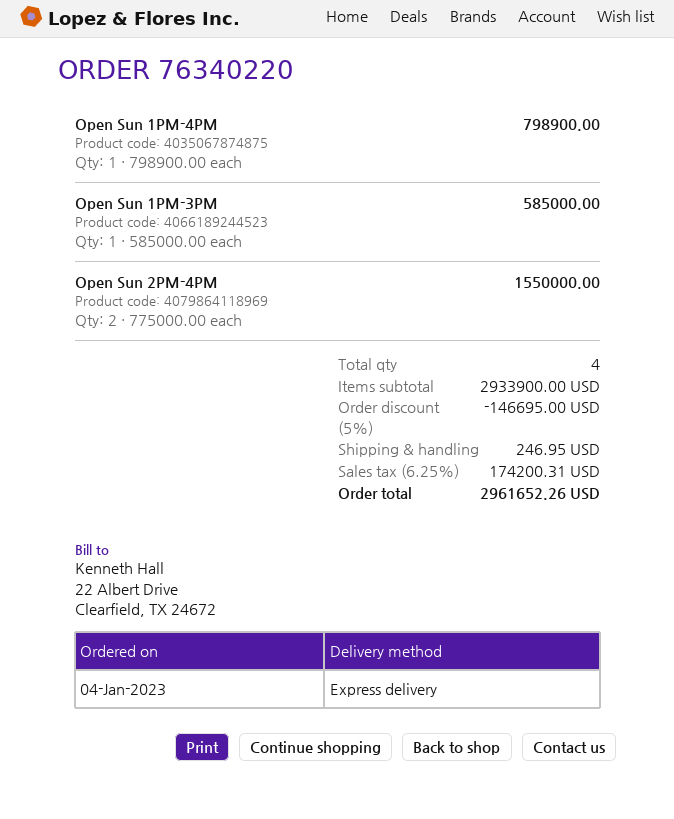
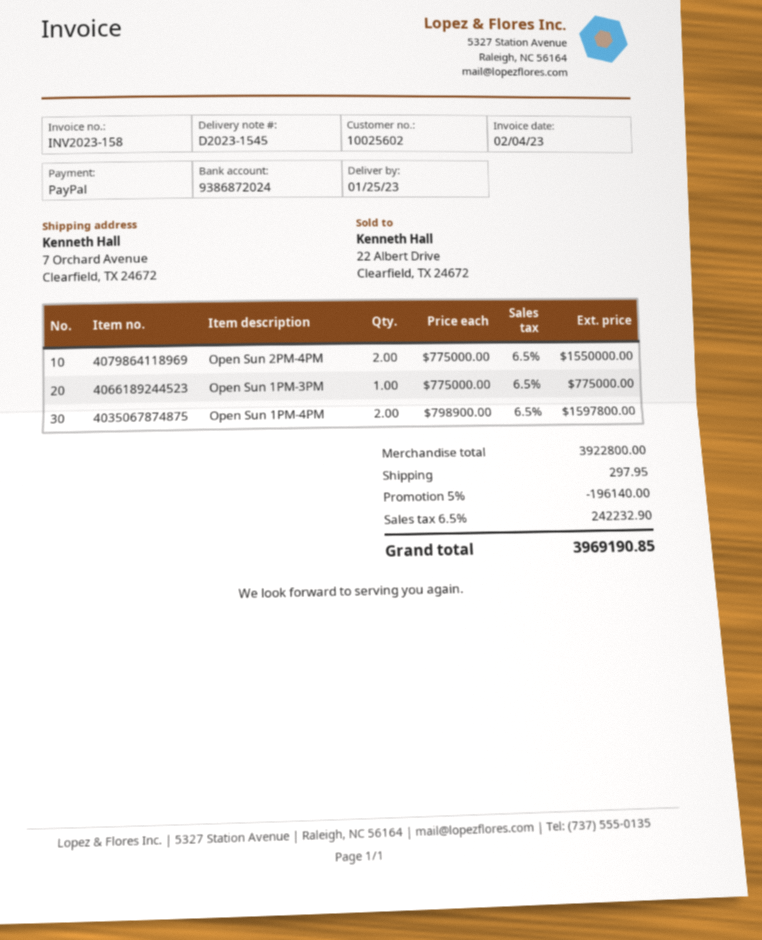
Open Sun 1PM-4PM: 1 x 798900.00 = 798900.00 -> 2 x 798900.00 = 1597800.00
Open Sun 1PM-3PM: 1 x 585000.00 = 585000.00 -> 1 x 775000.00 = 775000.00
subtotal: 2933900.00 -> 3922800.00
discount: 5% = 146695.00 -> 5% = 196140.00
shipping: 246.95 -> 297.95
tax: 6.25% = 174200.31 -> 6.5% = 242232.90
total: 2961652.26 -> 3969190.85

